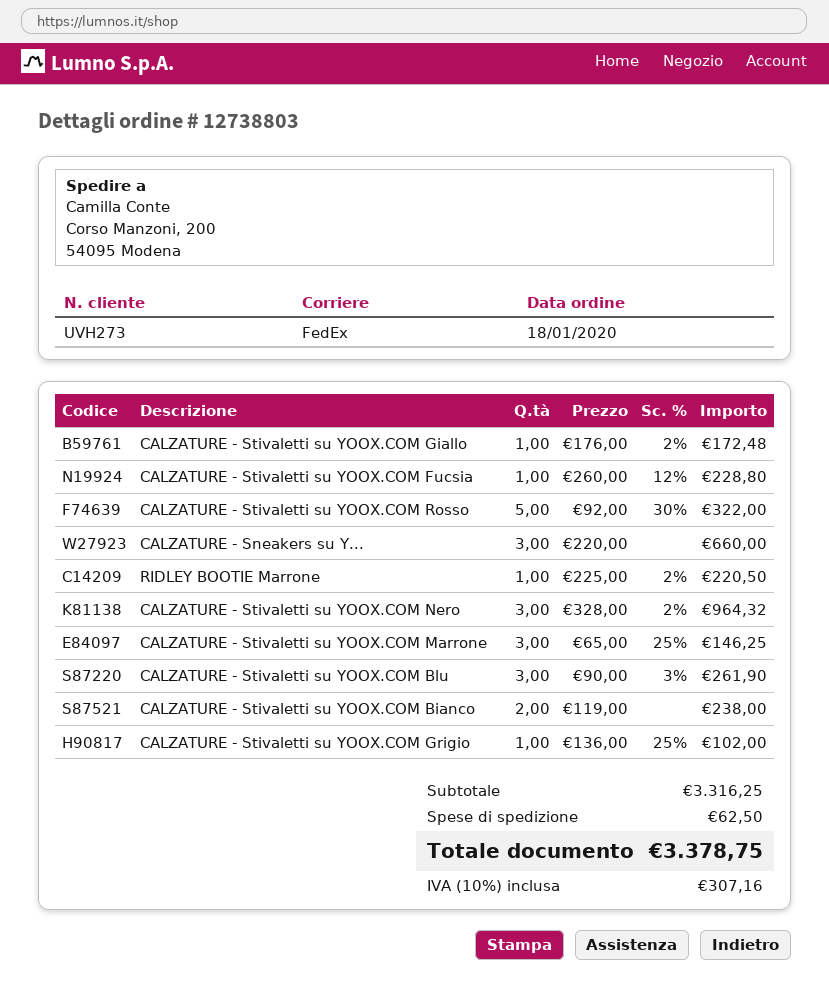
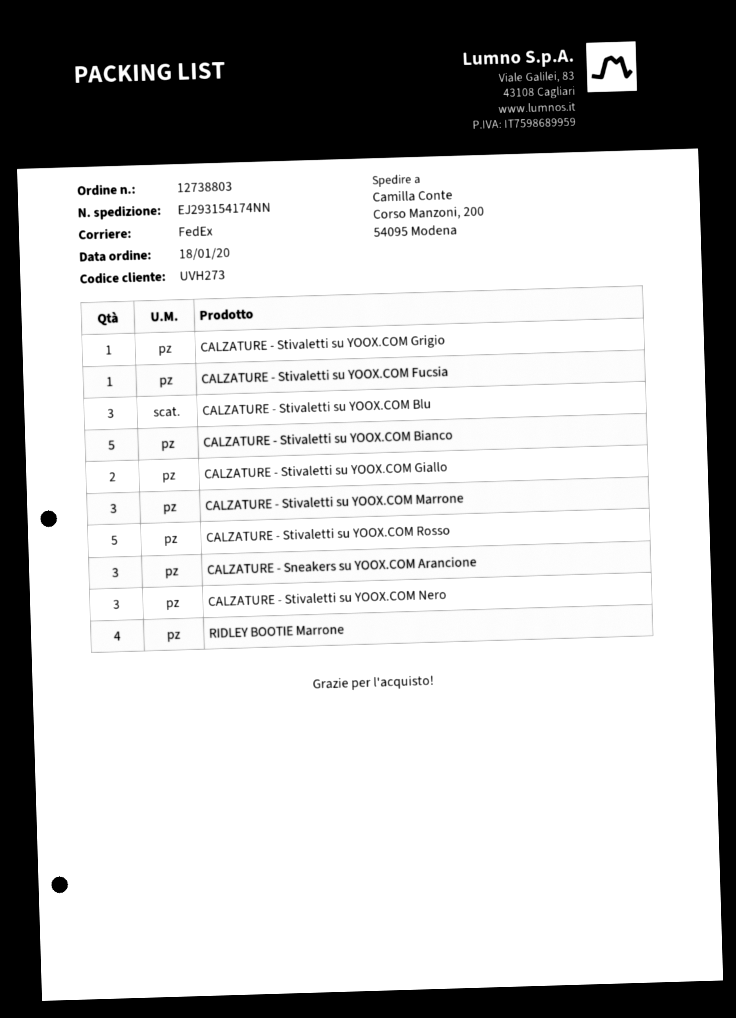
CALZATURE - Stivaletti su YOOX.COM Giallo: 1 -> 2
RIDLEY BOOTIE Marrone: 1 -> 4
CALZATURE - Stivaletti su YOOX.COM Bianco: 2 -> 5

